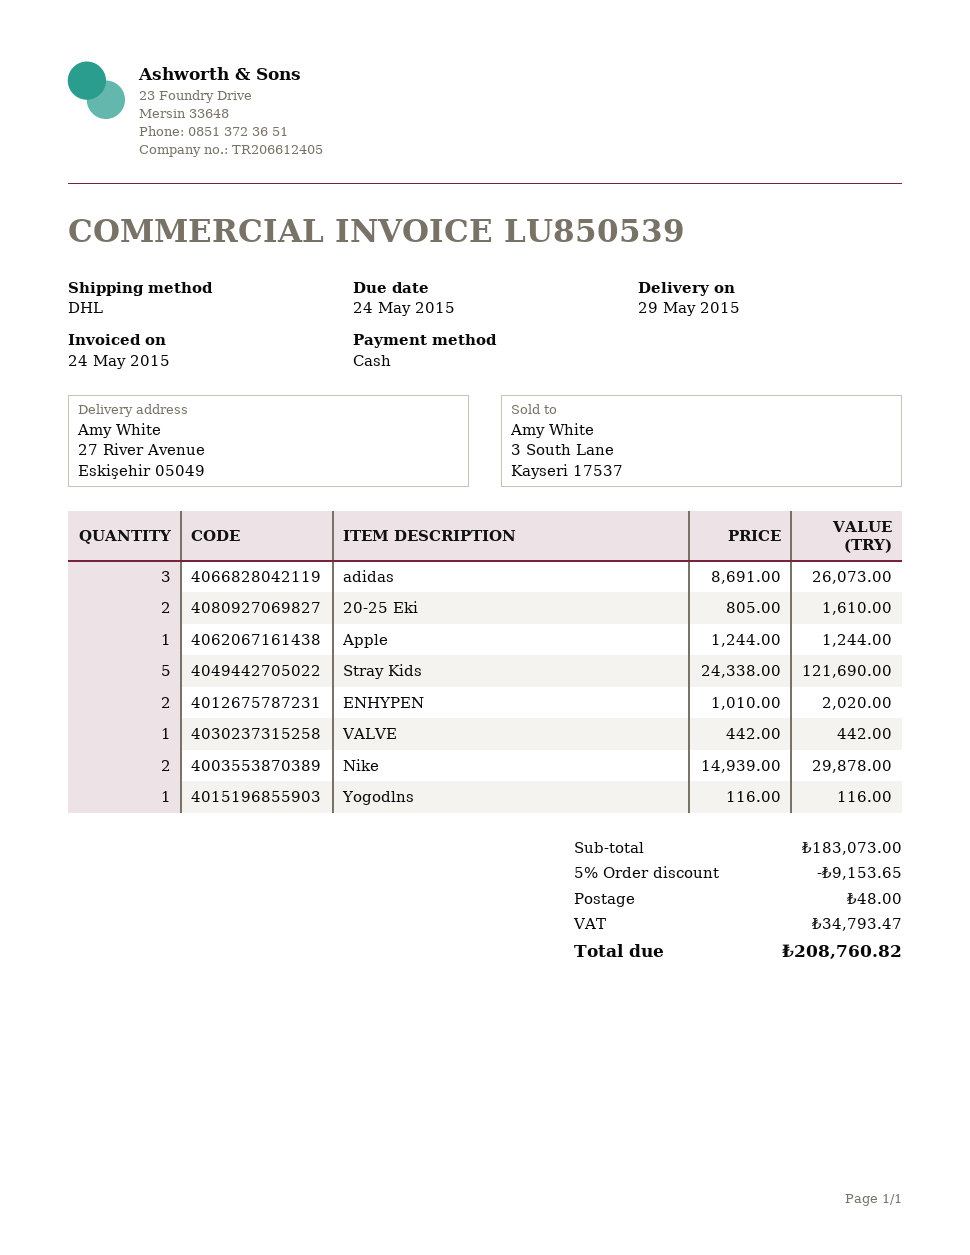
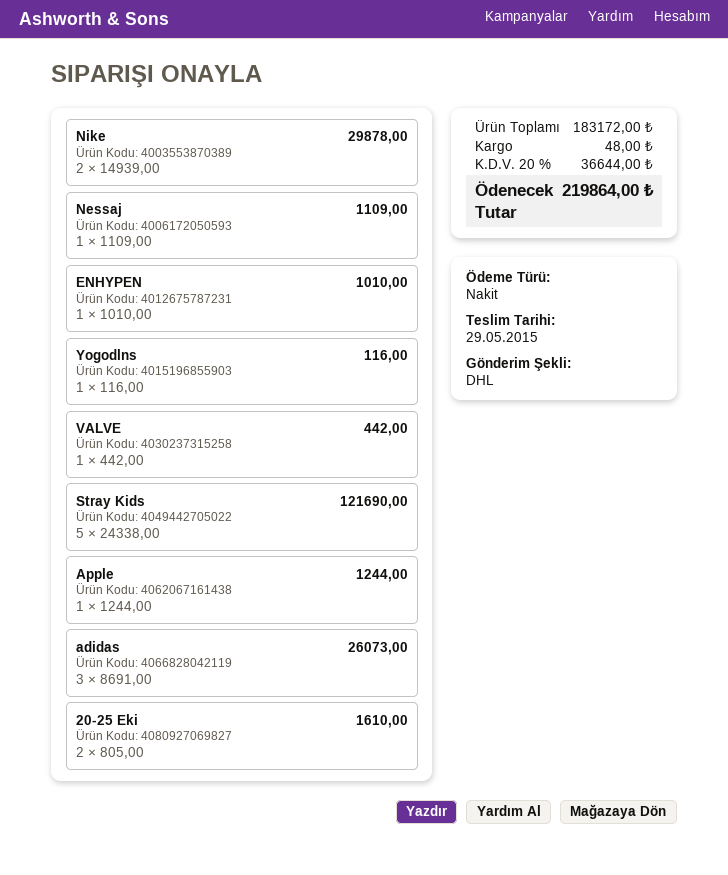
ENHYPEN: 2 x 1010.00 = 2020.00 -> 1 x 1010.00 = 1010.00
Nessaj: none -> 1 x 1109.00 = 1109.00
subtotal: 183073.00 -> 183172.00
discount: 5% = 9153.65 -> none
tax: 34793.47 -> 36644.00
total: 208760.82 -> 219864.00

